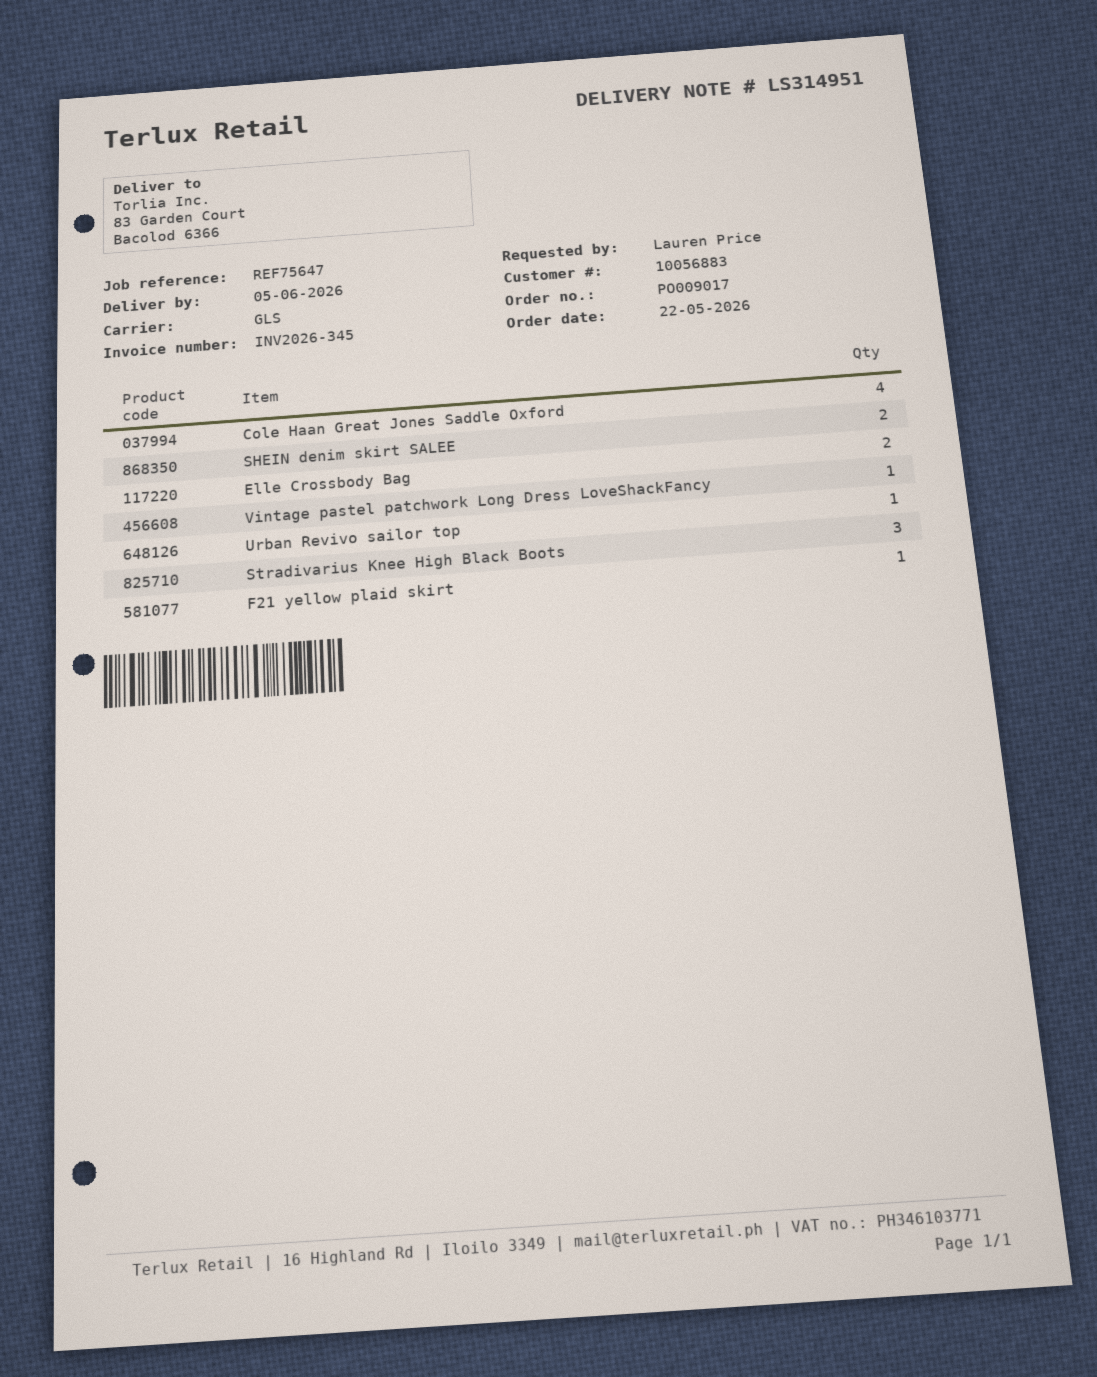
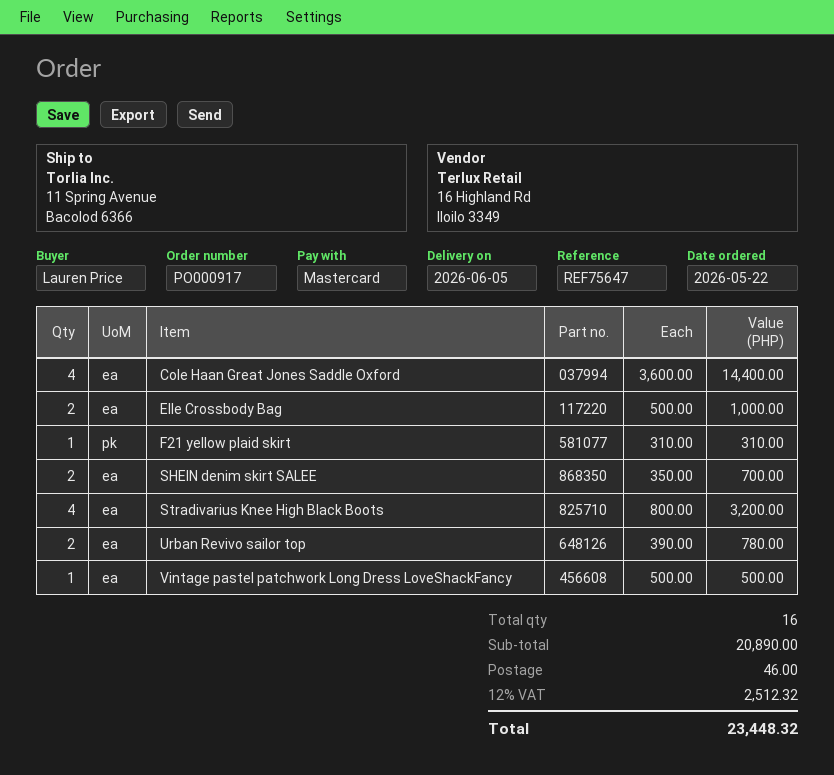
order number: PO009017 -> PO000917
ship to: 83 Garden Court, Bacolod 6366 -> 11 Spring Avenue, Bacolod 6366
Urban Revivo sailor top: 1 -> 2
Stradivarius Knee High Black Boots: 3 -> 4

